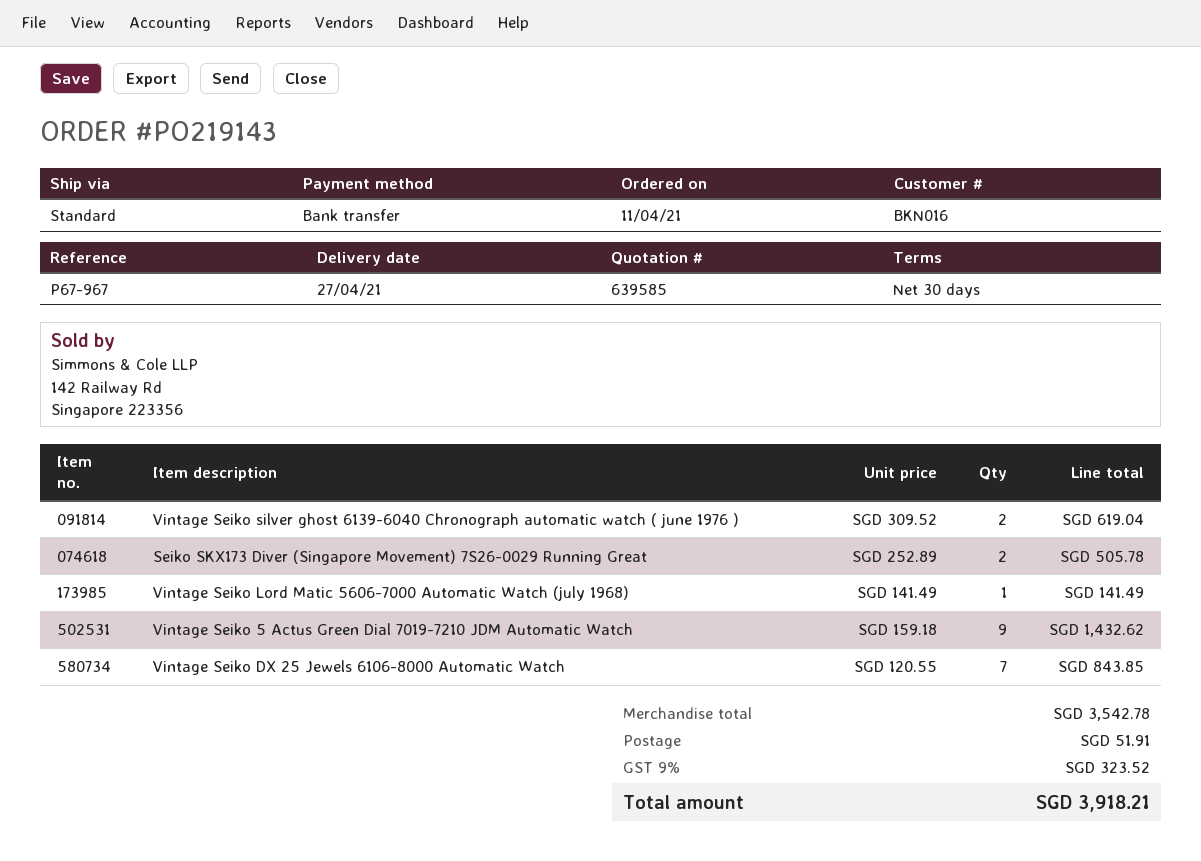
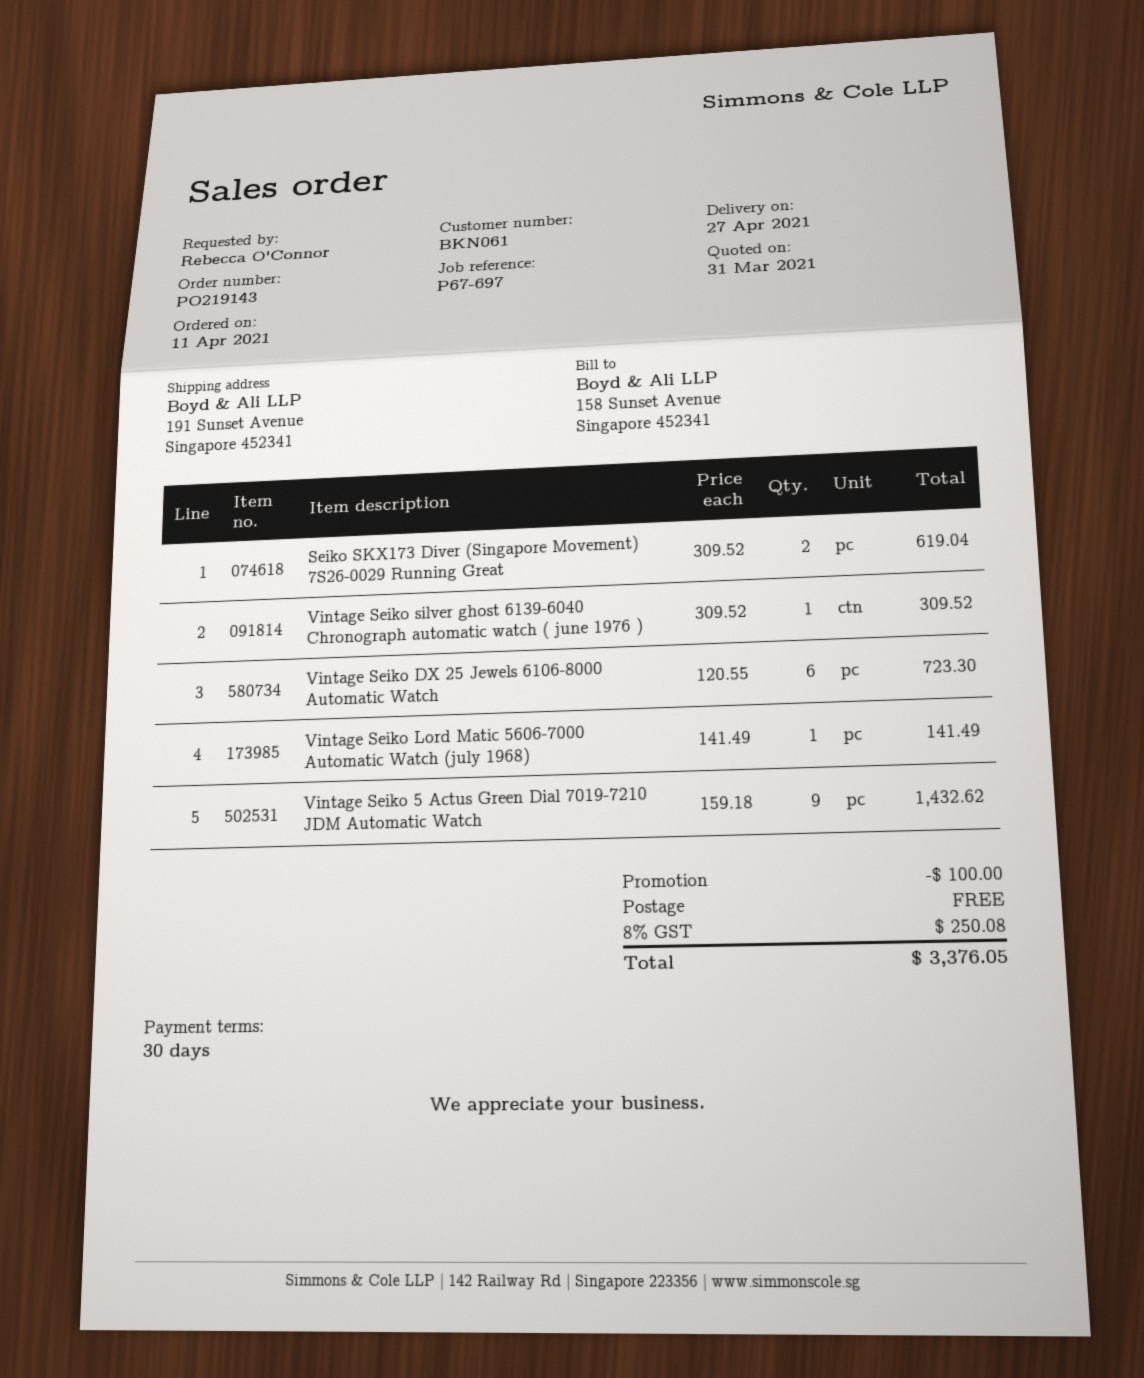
customer number: BKN016 -> BKN061
reference: P67-967 -> P67-697
Vintage Seiko silver ghost 6139-6040 Chronograph automatic watch ( june 1976 ): 2 x 309.52 = 619.04 -> 1 x 309.52 = 309.52
Seiko SKX173 Diver (Singapore Movement) 7S26-0029 Running Great: 2 x 252.89 = 505.78 -> 2 x 309.52 = 619.04
Vintage Seiko DX 25 Jewels 6106-8000 Automatic Watch: 7 x 120.55 = 843.85 -> 6 x 120.55 = 723.30
discount: none -> 100.00
shipping: 51.91 -> 0.00
tax: 9% = 323.52 -> 8% = 250.08
total: 3918.21 -> 3376.05

